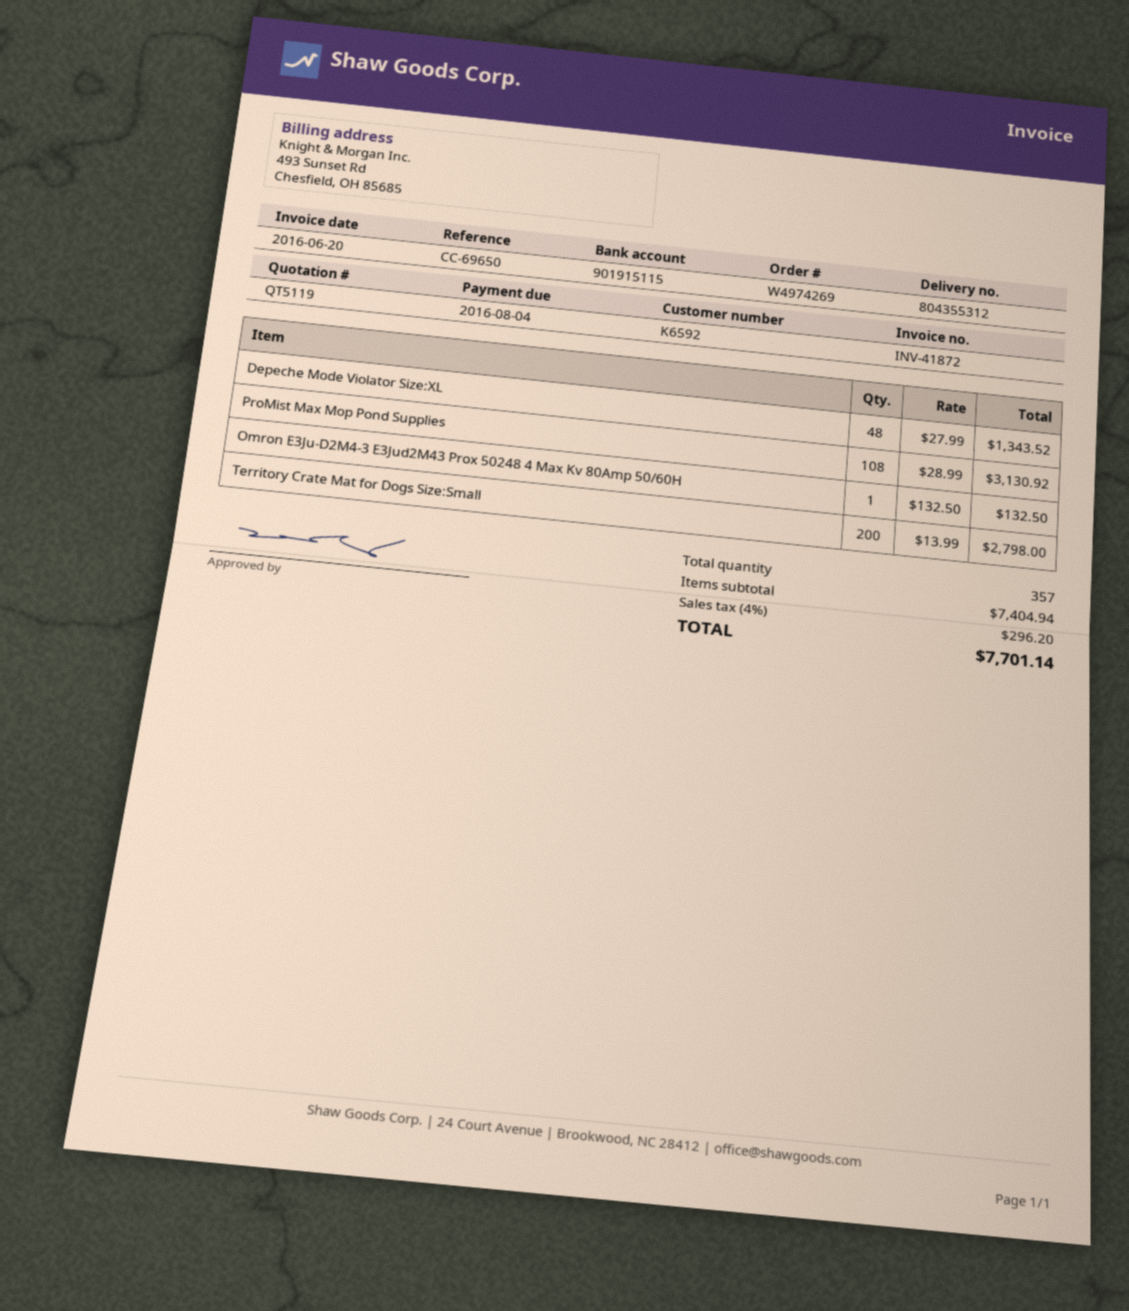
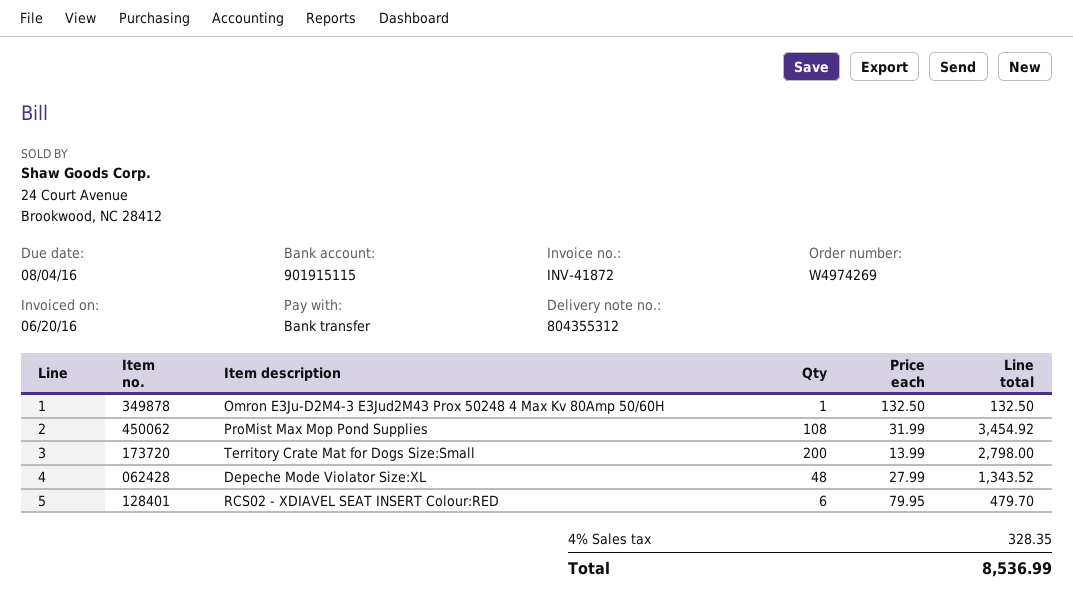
ProMist Max Mop Pond Supplies: 108 x 28.99 = 3130.92 -> 108 x 31.99 = 3454.92
RCS02 - XDIAVEL SEAT INSERT Colour:RED: none -> 6 x 79.95 = 479.70
tax: 4% = 296.20 -> 4% = 328.35
total: 7701.14 -> 8536.99

